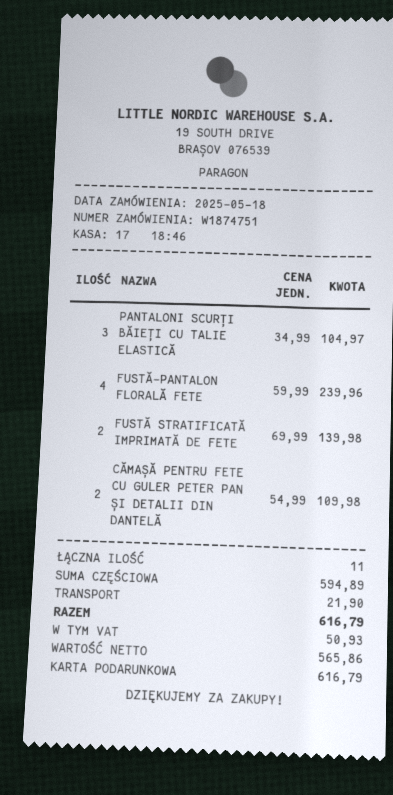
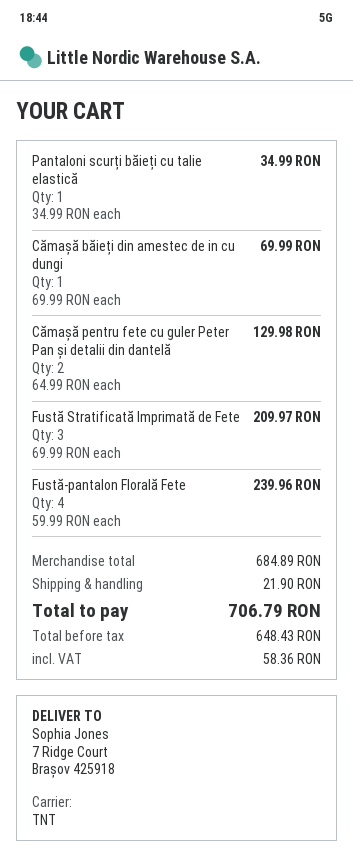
PANTALONI SCURȚI BĂIEȚI CU TALIE ELASTICĂ: 3 x 34.99 = 104.97 -> 1 x 34.99 = 34.99
FUSTĂ STRATIFICATĂ IMPRIMATĂ DE FETE: 2 x 69.99 = 139.98 -> 3 x 69.99 = 209.97
CĂMAȘĂ PENTRU FETE CU GULER PETER PAN ȘI DETALII DIN DANTELĂ: 2 x 54.99 = 109.98 -> 2 x 64.99 = 129.98
Cămașă băieți din amestec de in cu dungi: none -> 1 x 69.99 = 69.99
subtotal: 594.89 -> 684.89
net: 565.86 -> 648.43
tax: 50.93 -> 58.36
total: 616.79 -> 706.79

